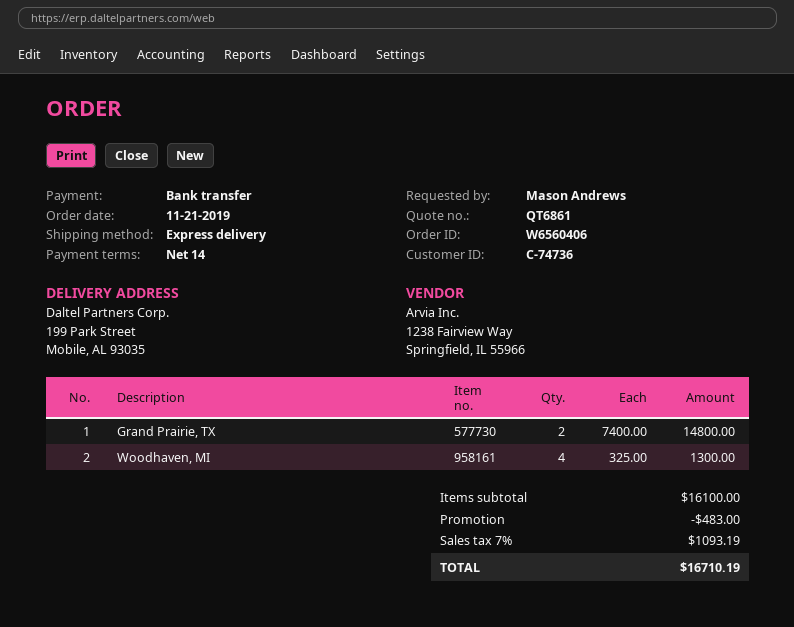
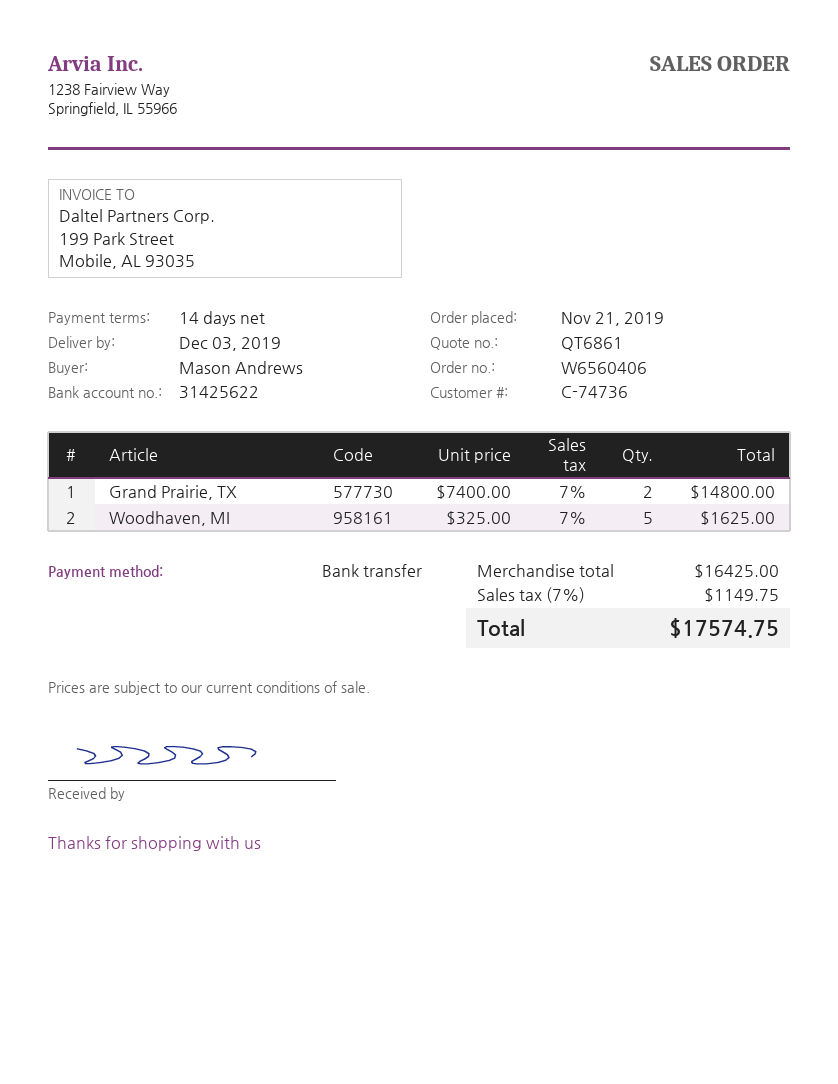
Woodhaven, MI: 4 x 325.00 = 1300.00 -> 5 x 325.00 = 1625.00
subtotal: 16100.00 -> 16425.00
discount: 483.00 -> none
tax: 7% = 1093.19 -> 7% = 1149.75
total: 16710.19 -> 17574.75

